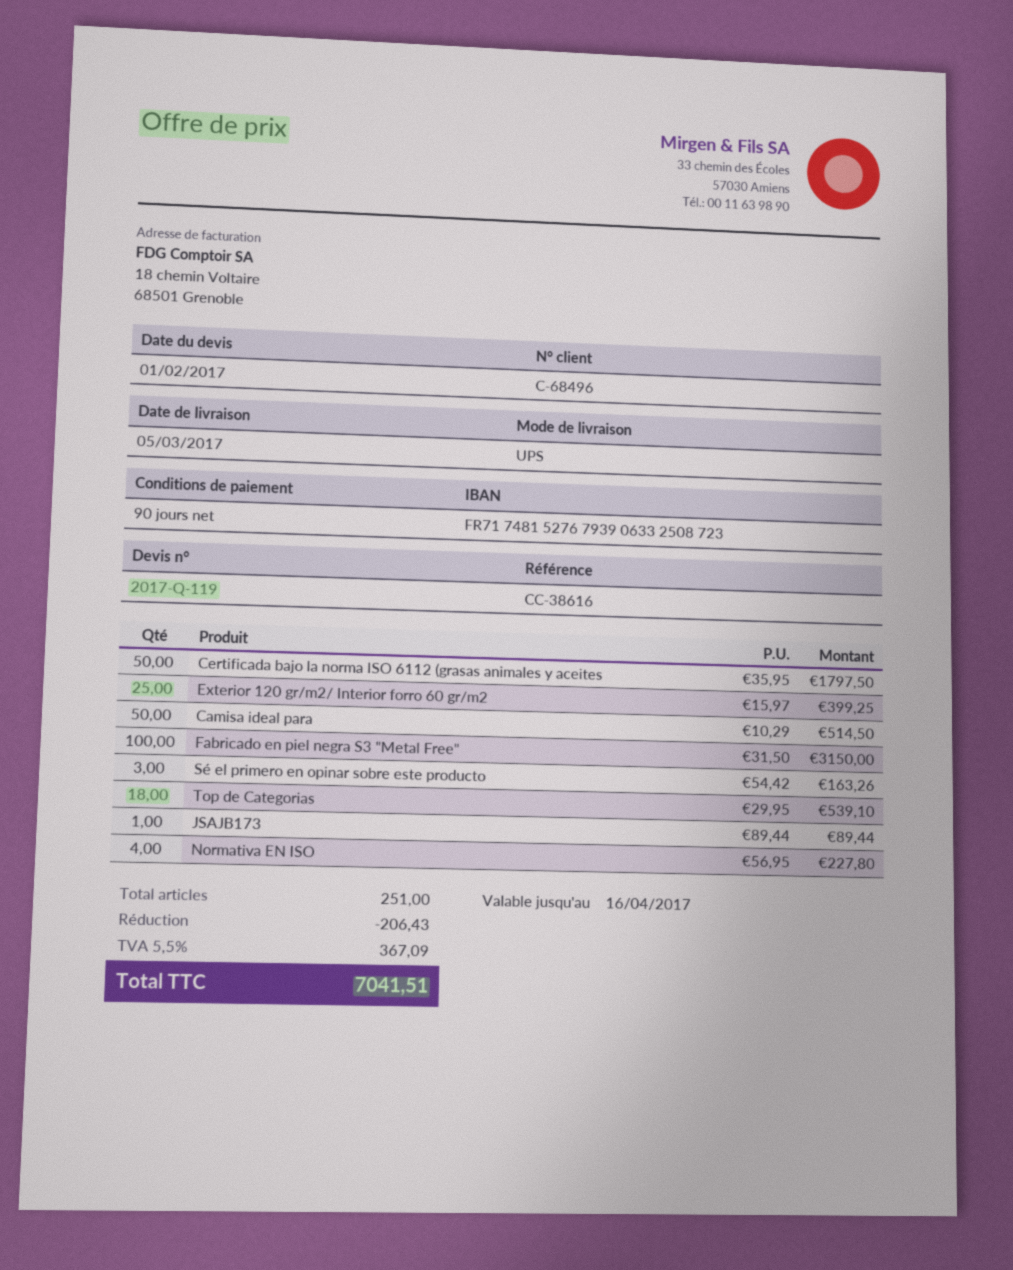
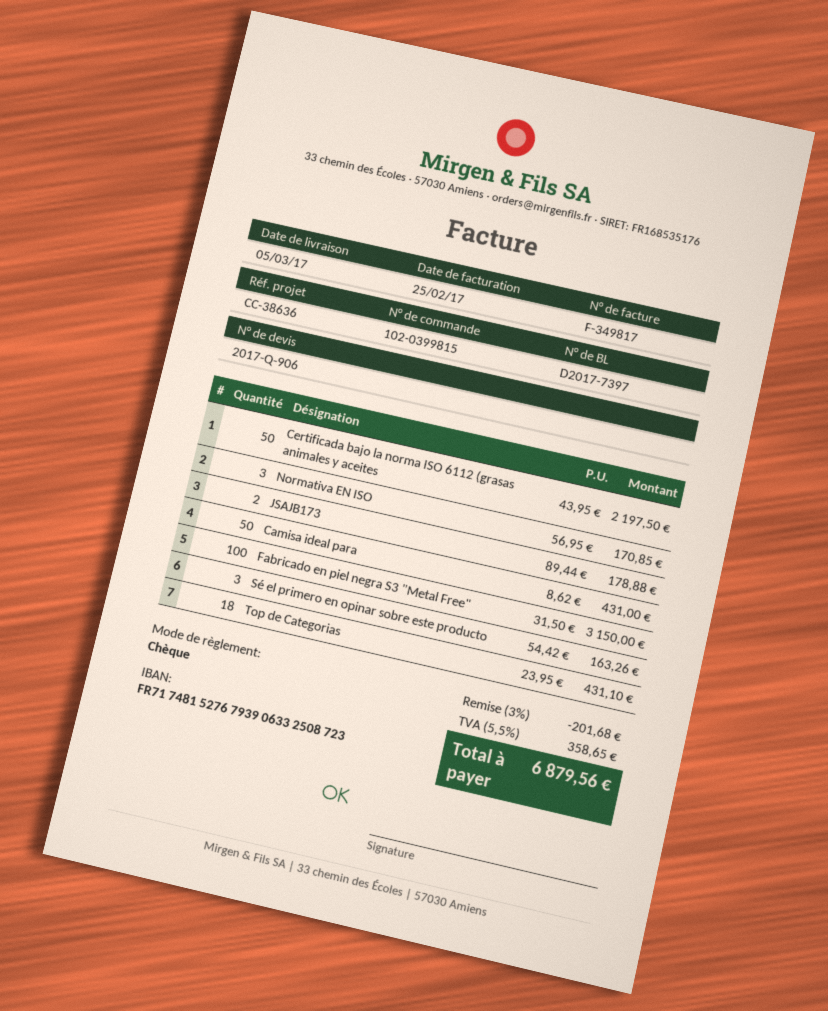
quote number: 2017-Q-119 -> 2017-Q-906
reference: CC-38616 -> CC-38636
Certificada bajo la norma ISO 6112 (grasas animales y aceites: 50 x 35.95 = 1797.50 -> 50 x 43.95 = 2197.50
Exterior 120 gr/m2/ Interior forro 60 gr/m2: 25 x 15.97 = 399.25 -> none
Camisa ideal para: 50 x 10.29 = 514.50 -> 50 x 8.62 = 431.00
Top de Categorias: 18 x 29.95 = 539.10 -> 18 x 23.95 = 431.10
JSAJB173: 1 x 89.44 = 89.44 -> 2 x 89.44 = 178.88
Normativa EN ISO: 4 x 56.95 = 227.80 -> 3 x 56.95 = 170.85
discount: 206.43 -> 201.68
tax: 5.5% = 367.09 -> 5.5% = 358.65
total: 7041.51 -> 6879.56

